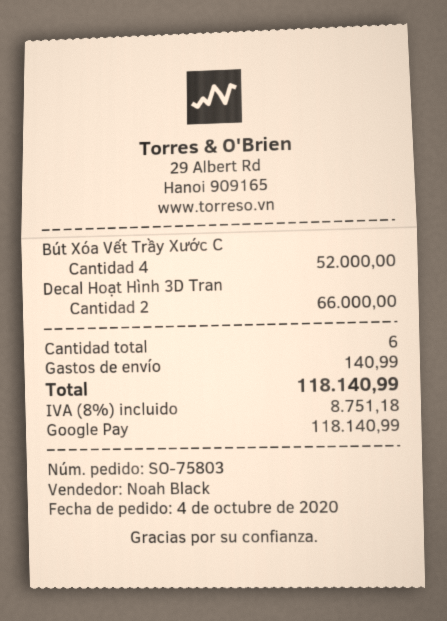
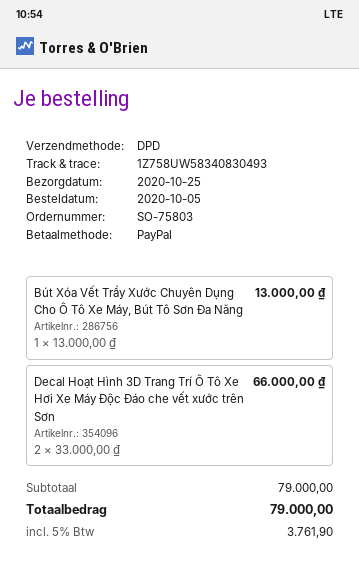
order date: 2020-10-04 -> 2020-10-05
payment method: Google Pay -> PayPal
Bút Xóa Vết Trầy Xước C: 4 for 52000.00 -> 1 for 13000.00
shipping: 140.99 -> none
tax: 8% = 8751.18 -> 5% = 3761.90
total: 118140.99 -> 79000.00

